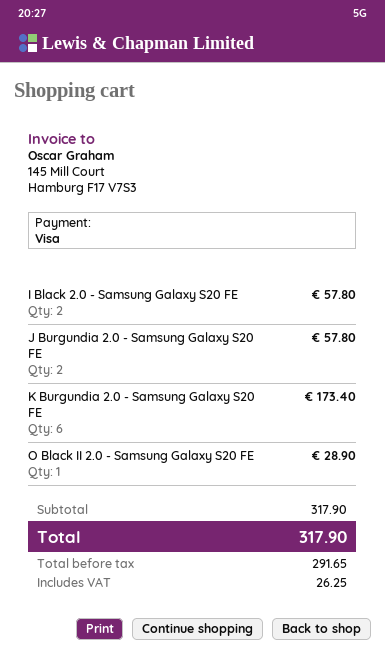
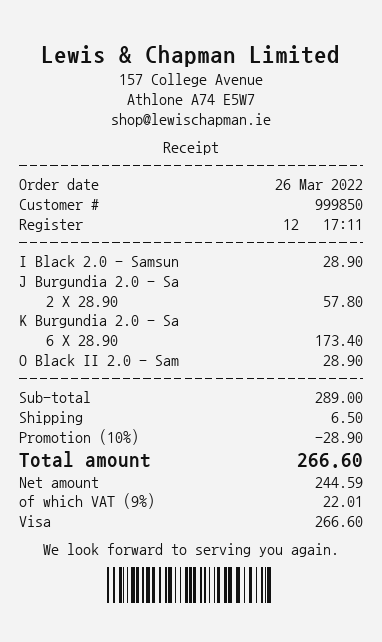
I Black 2.0 - Samsung Galaxy S20 FE: 2 for 57.80 -> 1 for 28.90
subtotal: 317.90 -> 289.00
discount: none -> 10% = 28.90
shipping: none -> 6.50
net: 291.65 -> 244.59
tax: 26.25 -> 22.01
total: 317.90 -> 266.60

